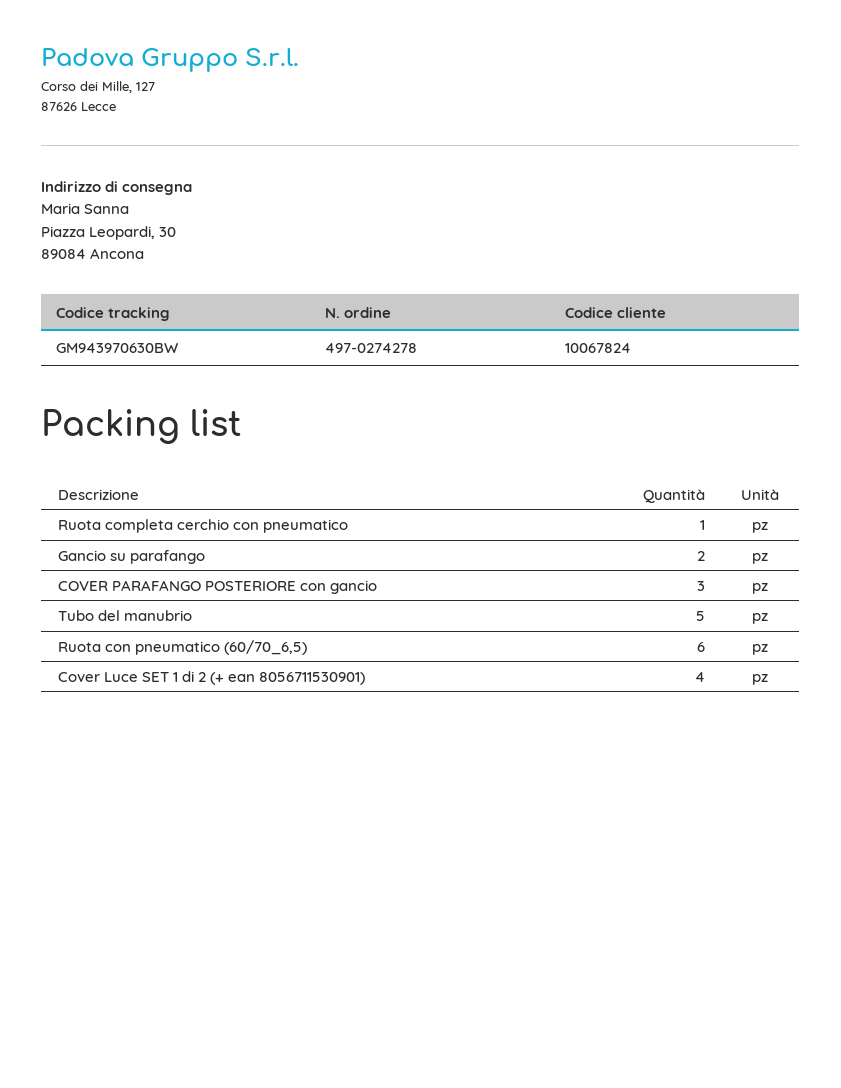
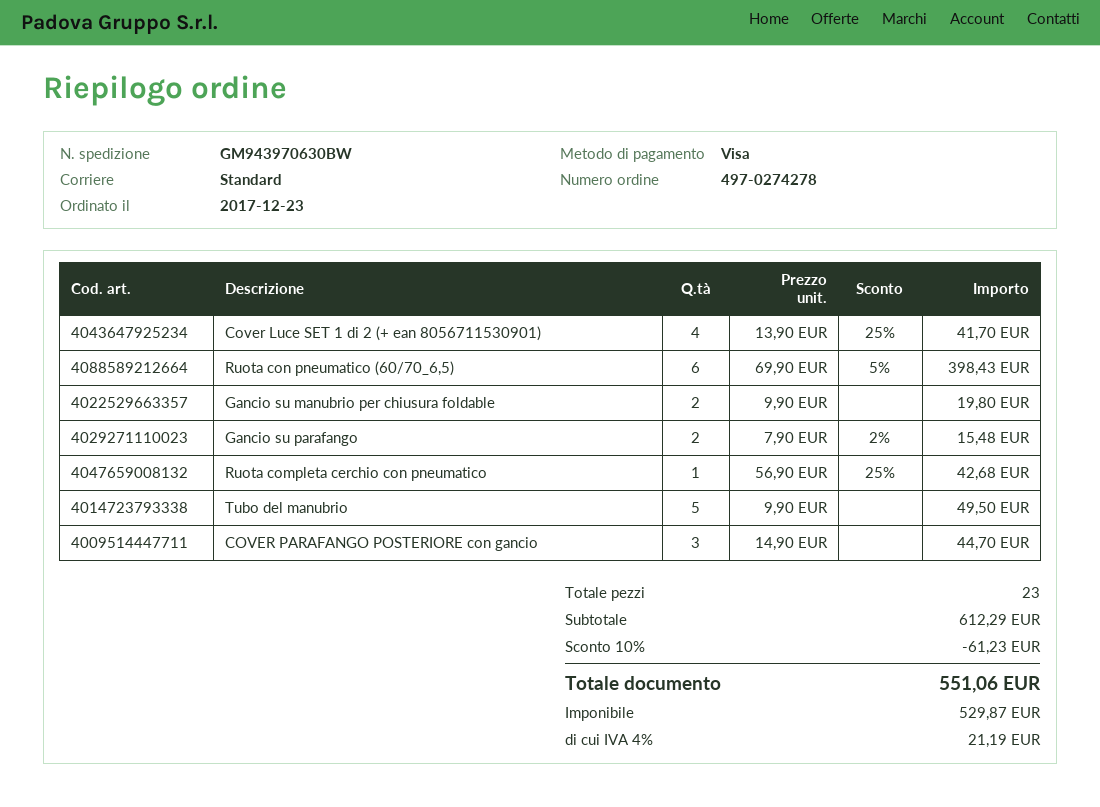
Gancio su manubrio per chiusura foldable: none -> 2

